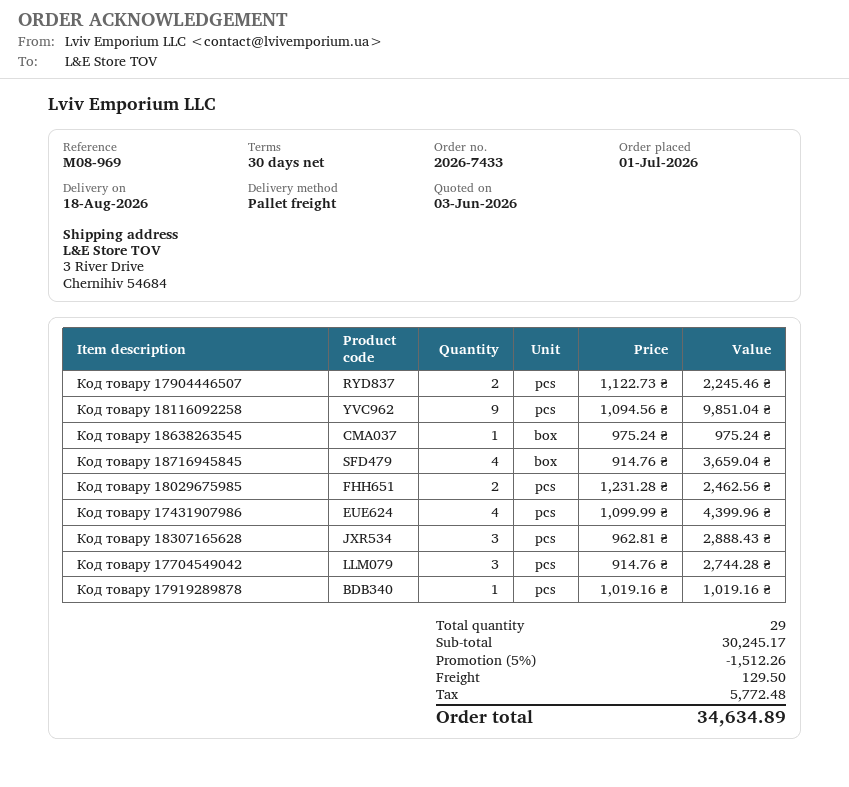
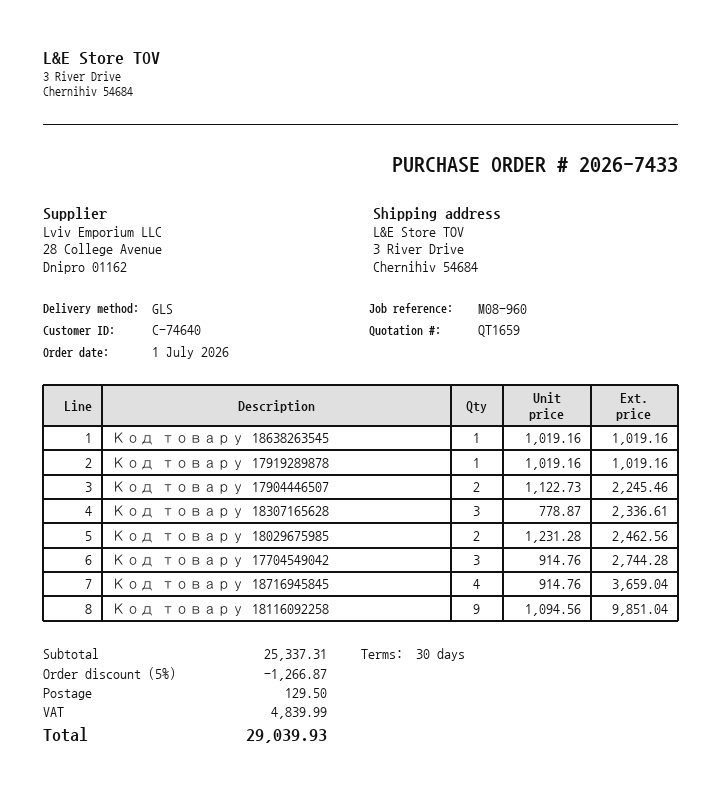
reference: M08-969 -> M08-960
shipping method: pallet freight -> GLS
Код товару 18638263545: 1 x 975.24 = 975.24 -> 1 x 1019.16 = 1019.16
Код товару 17431907986: 4 x 1099.99 = 4399.96 -> none
Код товару 18307165628: 3 x 962.81 = 2888.43 -> 3 x 778.87 = 2336.61
subtotal: 30245.17 -> 25337.31
discount: 5% = 1512.26 -> 5% = 1266.87
tax: 5772.48 -> 4839.99
total: 34634.89 -> 29039.93

